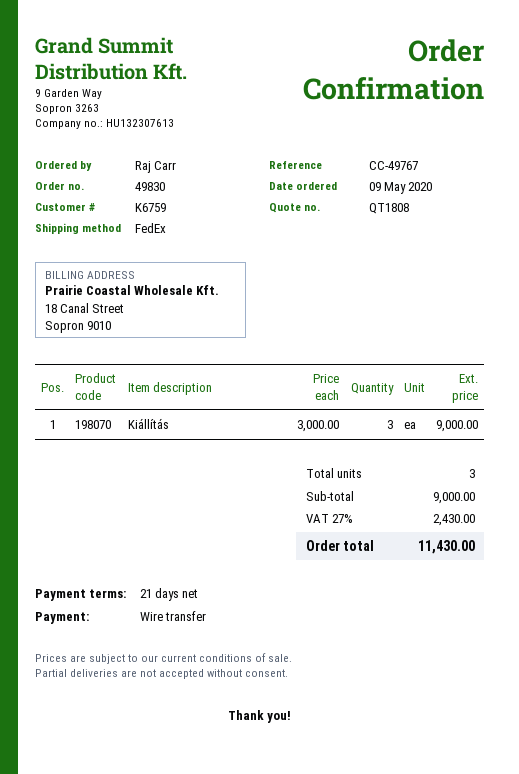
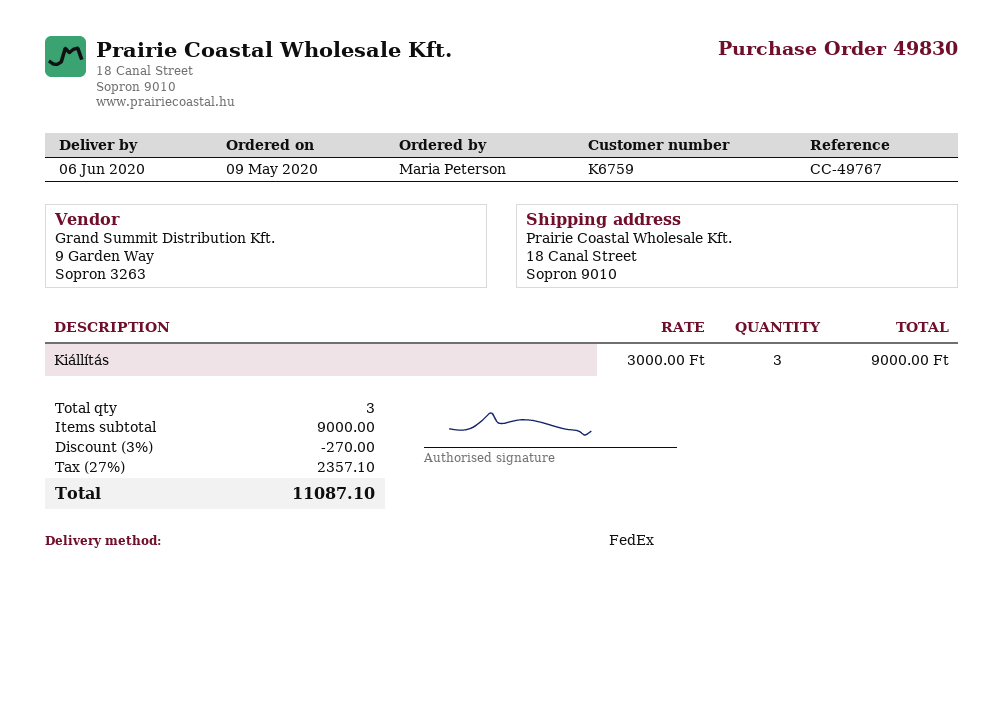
ordered by: Raj Carr -> Maria Peterson
discount: none -> 3% = 270.00
tax: 27% = 2430.00 -> 27% = 2357.10
total: 11430.00 -> 11087.10

